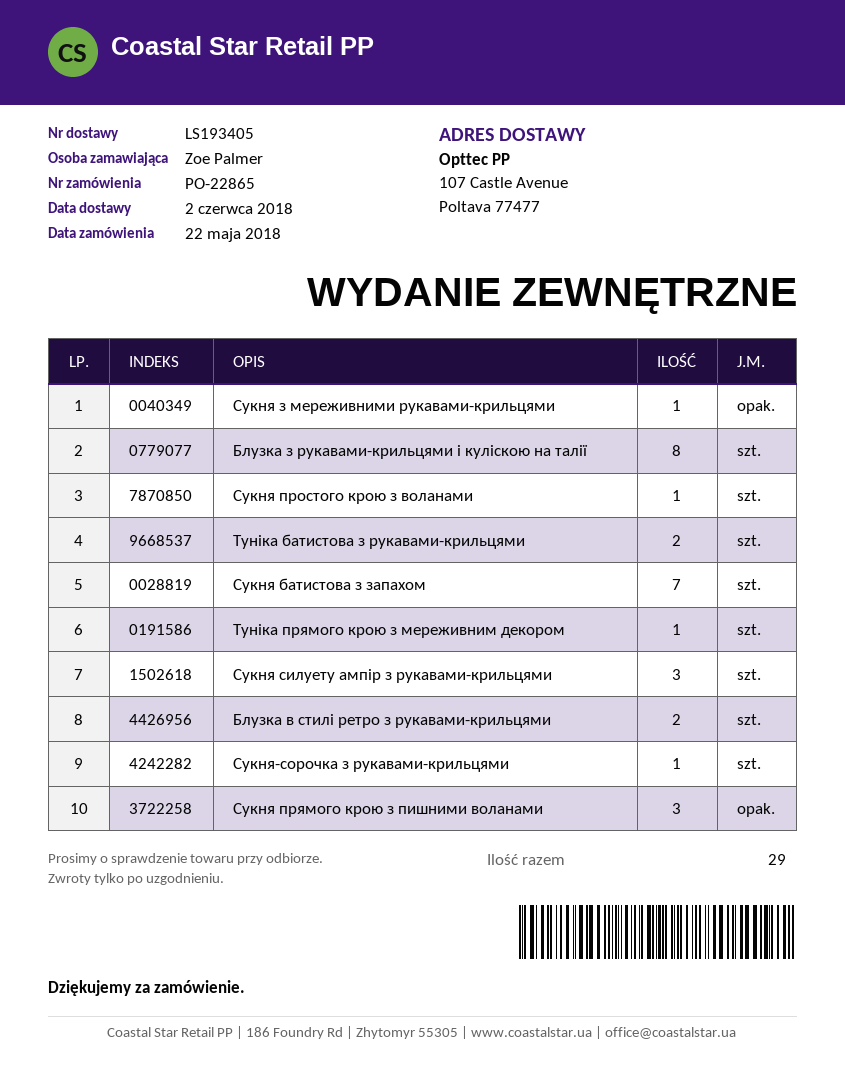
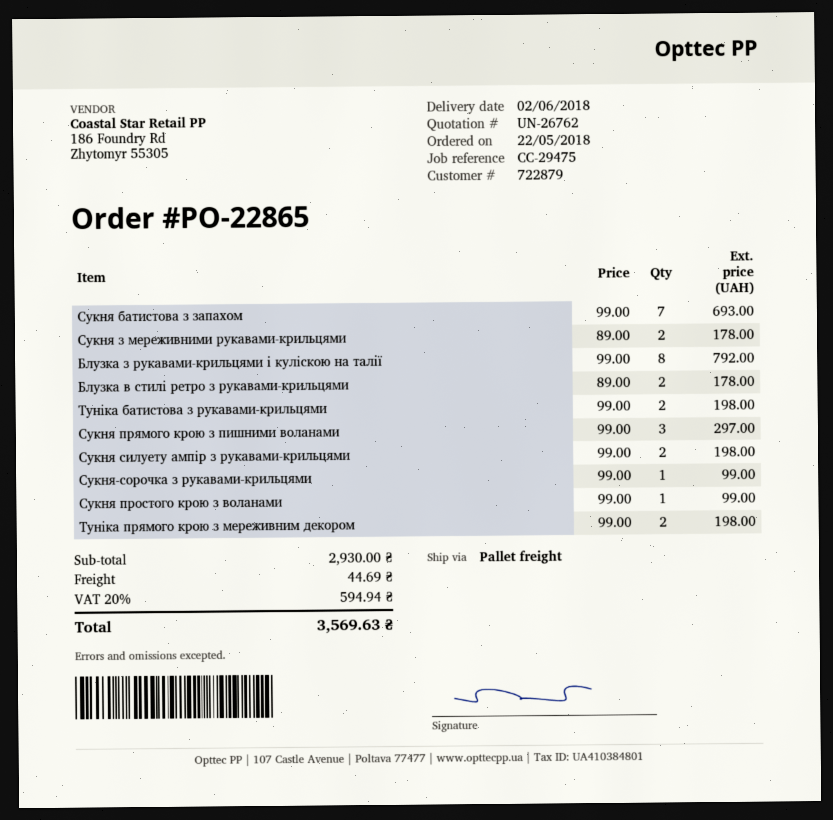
Сукня з мереживними рукавами-крильцями: 1 -> 2
Туніка прямого крою з мереживним декором: 1 -> 2
Сукня силуету ампір з рукавами-крильцями: 3 -> 2

